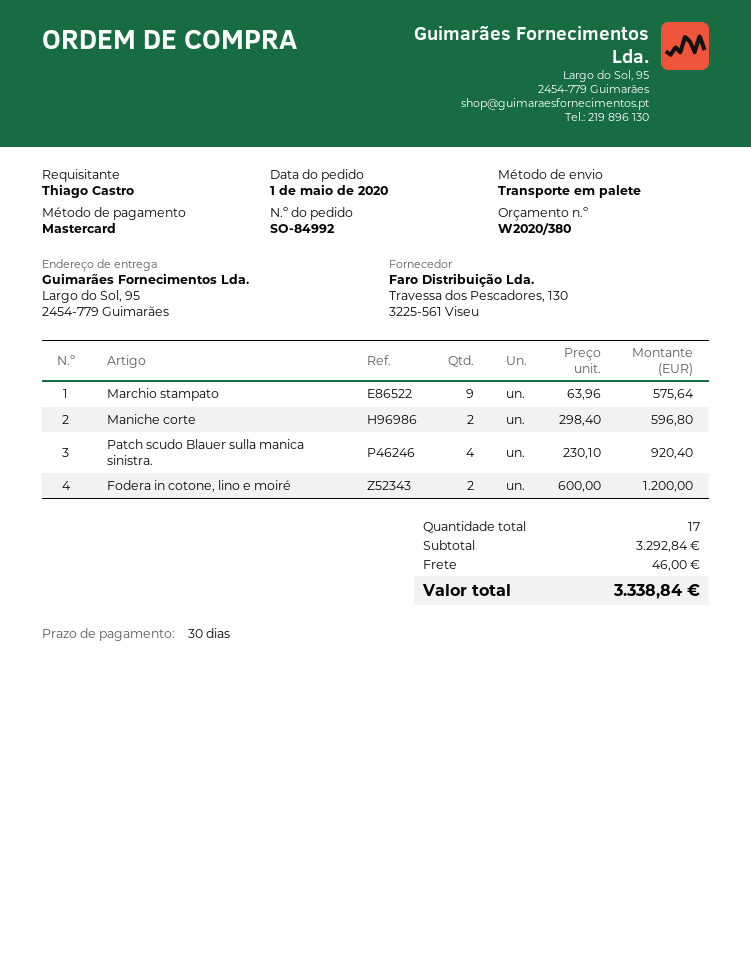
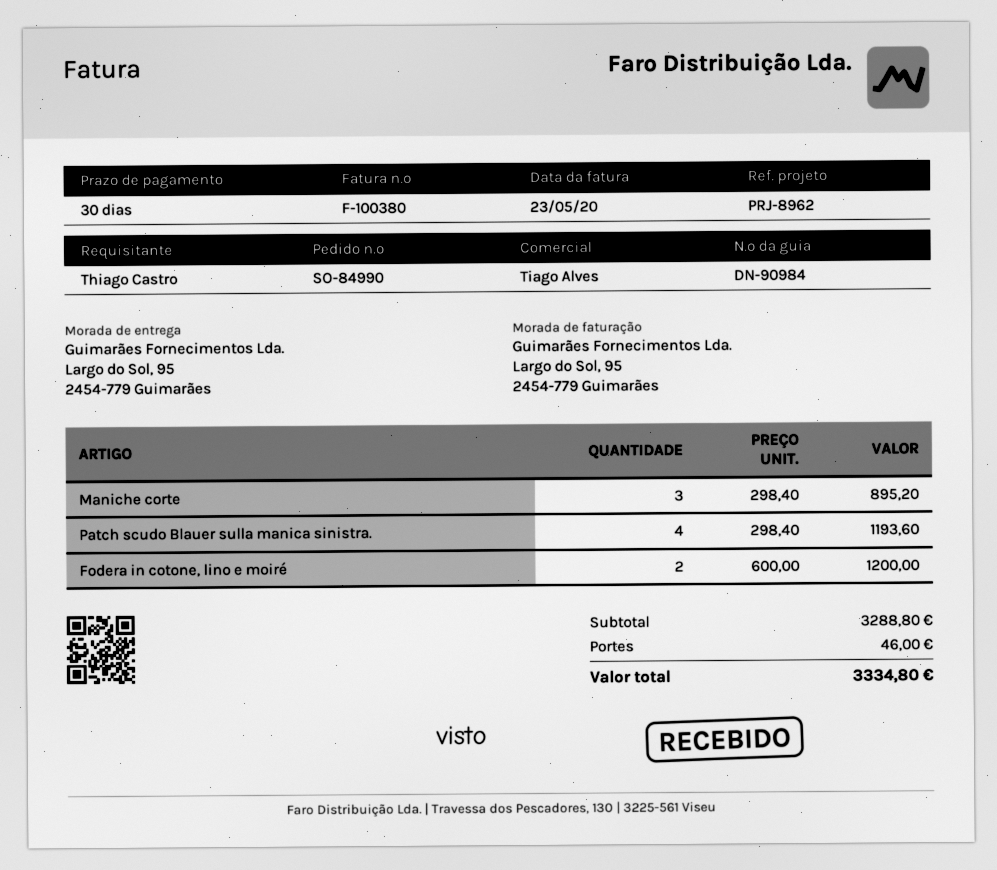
order number: SO-84992 -> SO-84990
Marchio stampato: 9 x 63.96 = 575.64 -> none
Maniche corte: 2 x 298.40 = 596.80 -> 3 x 298.40 = 895.20
Patch scudo Blauer sulla manica sinistra.: 4 x 230.10 = 920.40 -> 4 x 298.40 = 1193.60
subtotal: 3292.84 -> 3288.80
total: 3338.84 -> 3334.80

